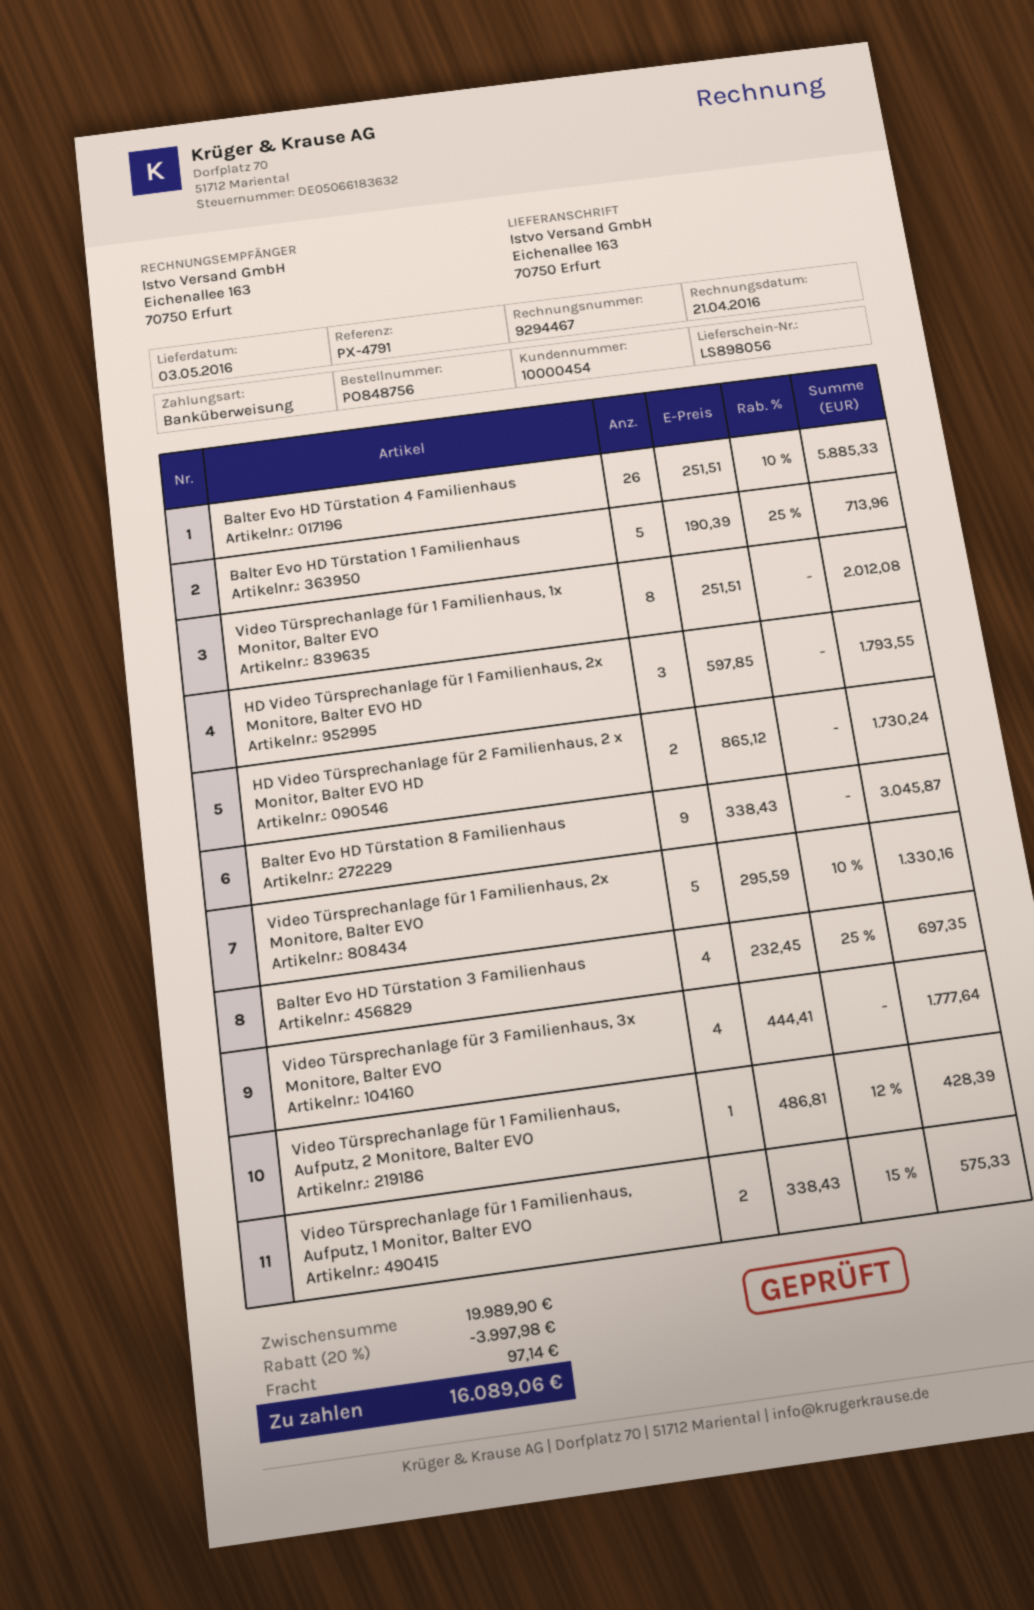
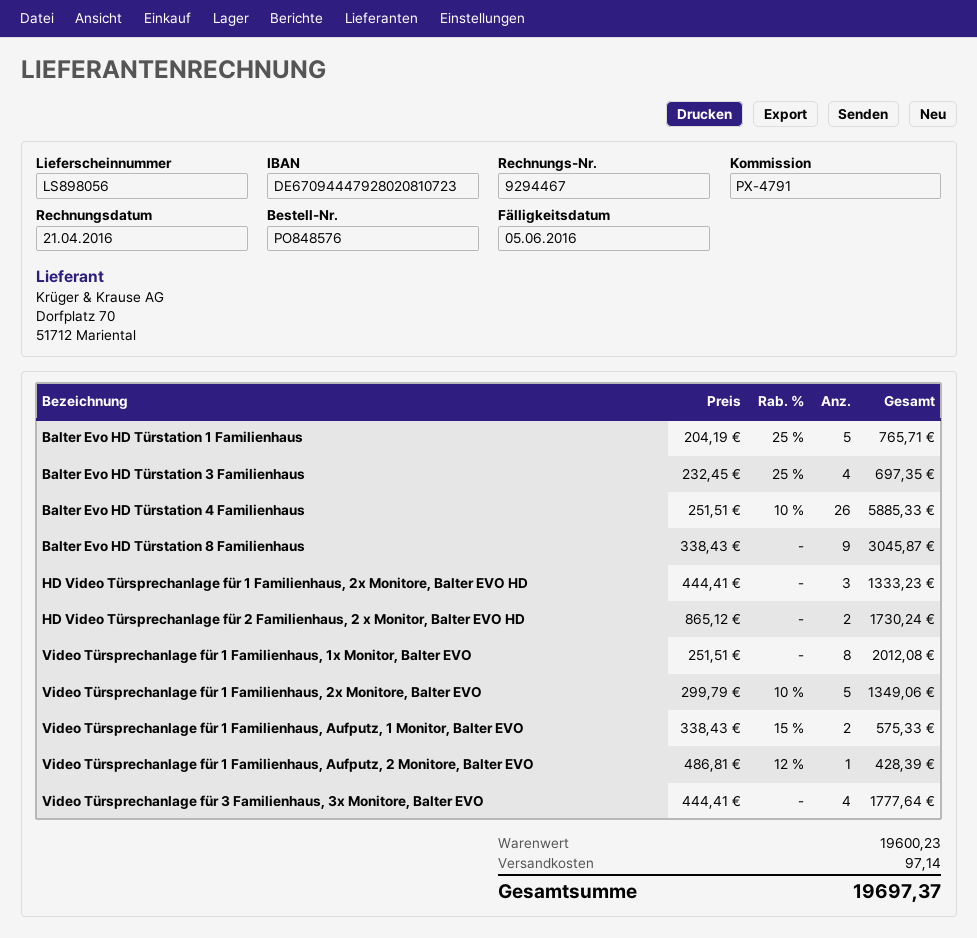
order number: PO848756 -> PO848576
Balter Evo HD Türstation 1 Familienhaus: 5 x 190.39 - 25% = 713.96 -> 5 x 204.19 - 25% = 765.71
HD Video Türsprechanlage für 1 Familienhaus, 2x Monitore, Balter EVO HD: 3 x 597.85 = 1793.55 -> 3 x 444.41 = 1333.23
Video Türsprechanlage für 1 Familienhaus, 2x Monitore, Balter EVO: 5 x 295.59 - 10% = 1330.16 -> 5 x 299.79 - 10% = 1349.06
subtotal: 19989.90 -> 19600.23
discount: 20% = 3997.98 -> none
total: 16089.06 -> 19697.37

